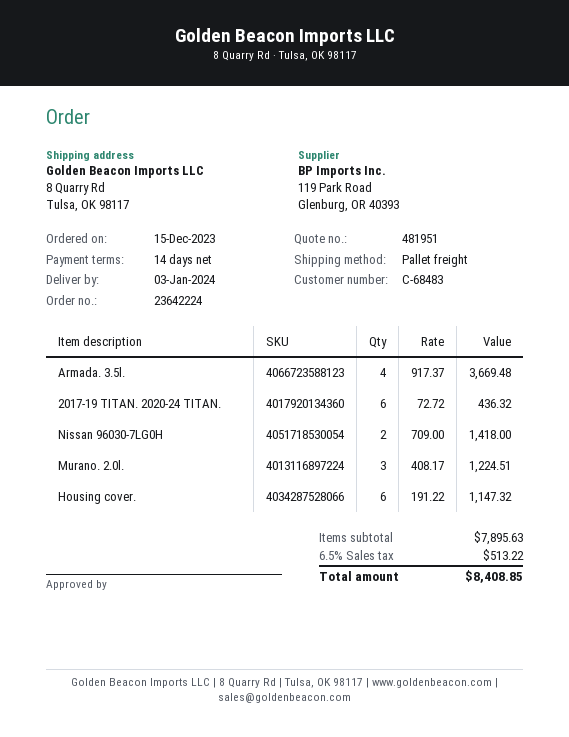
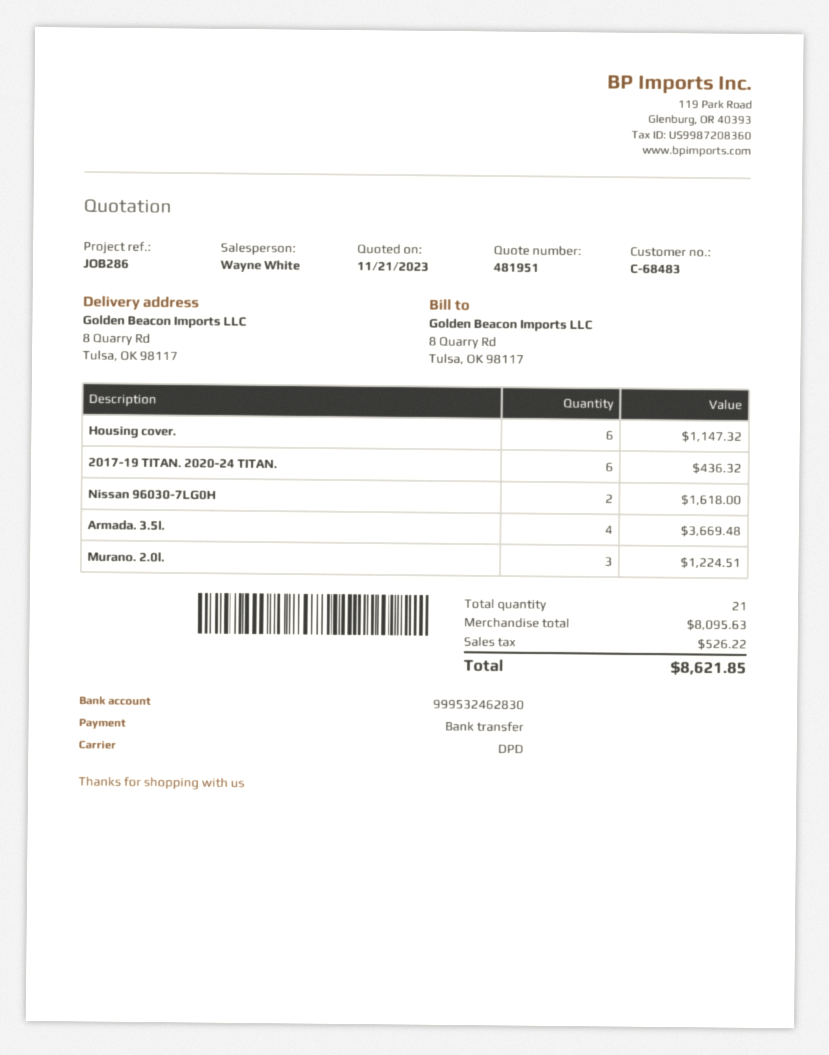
shipping method: pallet freight -> DPD
Nissan 96030-7LG0H: 2 for 1418.00 -> 2 for 1618.00
subtotal: 7895.63 -> 8095.63
tax: 513.22 -> 526.22
total: 8408.85 -> 8621.85

